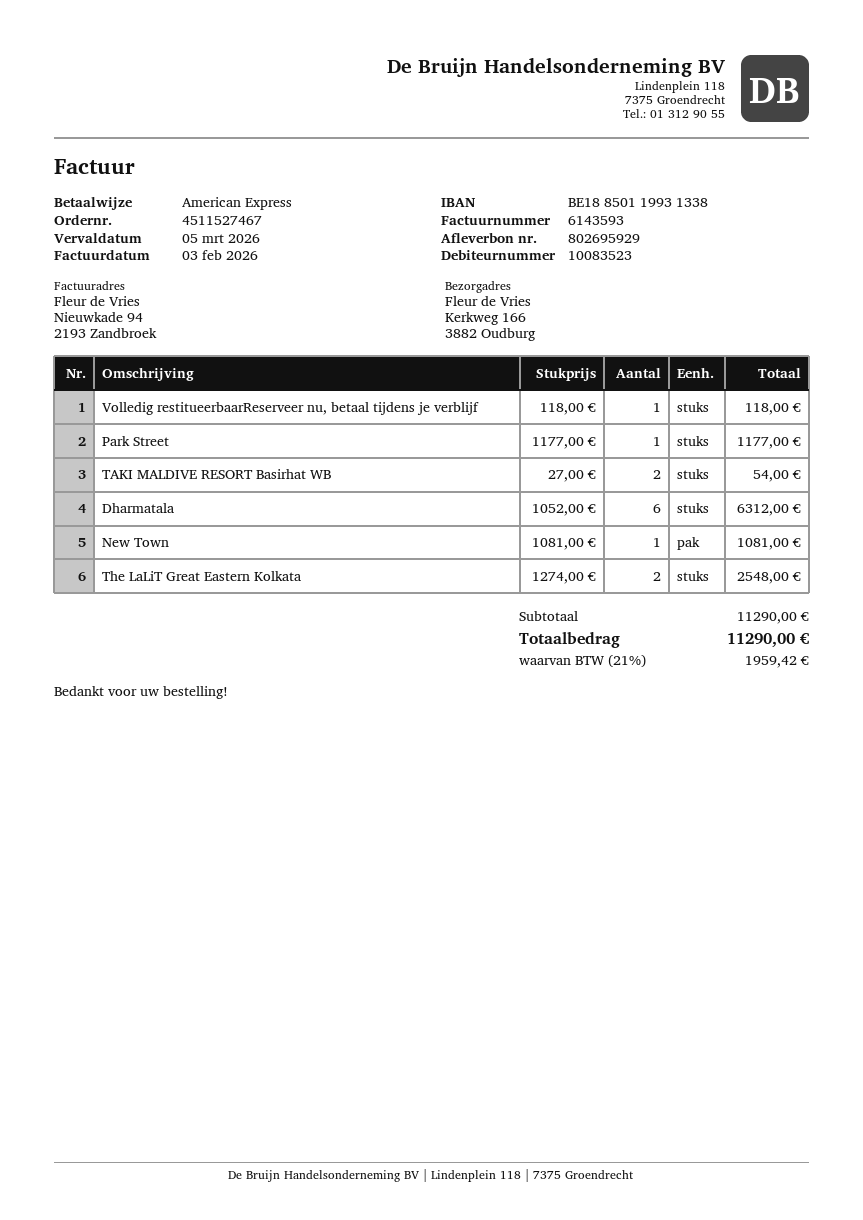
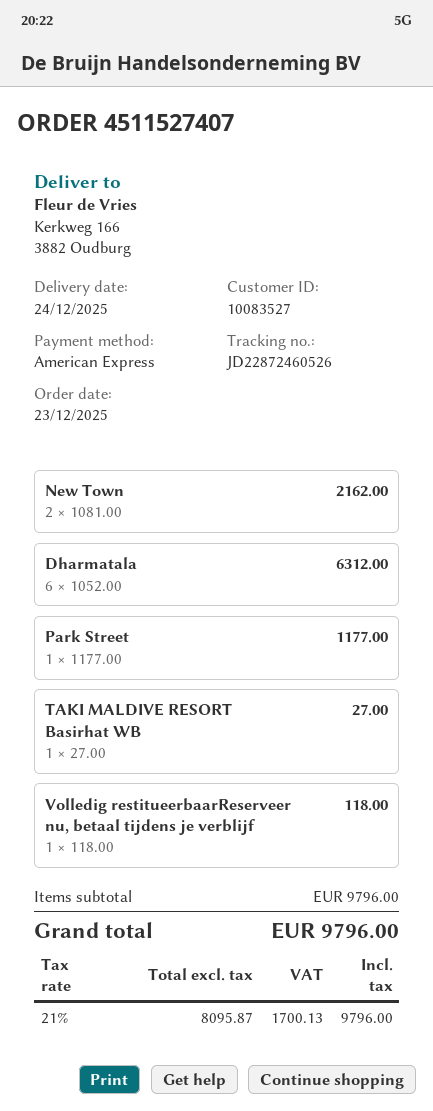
order number: 4511527467 -> 4511527407
customer number: 10083523 -> 10083527
TAKI MALDIVE RESORT Basirhat WB: 2 x 27.00 = 54.00 -> 1 x 27.00 = 27.00
New Town: 1 x 1081.00 = 1081.00 -> 2 x 1081.00 = 2162.00
The LaLiT Great Eastern Kolkata: 2 x 1274.00 = 2548.00 -> none
subtotal: 11290.00 -> 9796.00
tax: 21% = 1959.42 -> 21% = 1700.13
total: 11290.00 -> 9796.00

